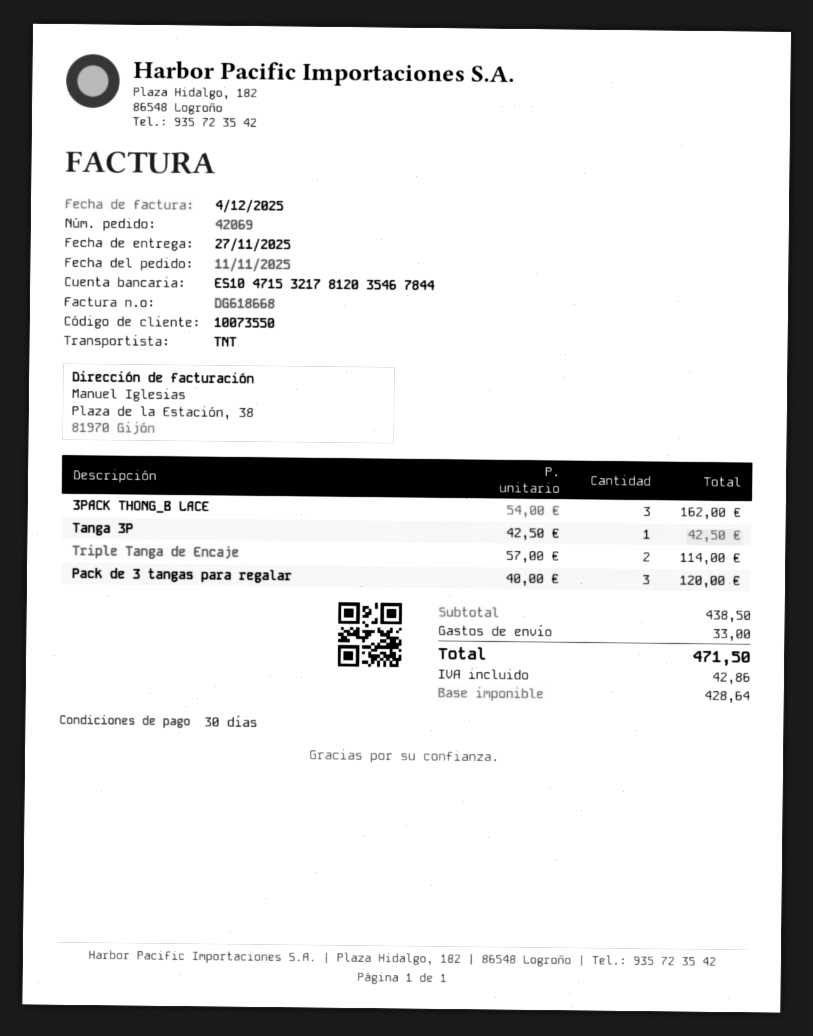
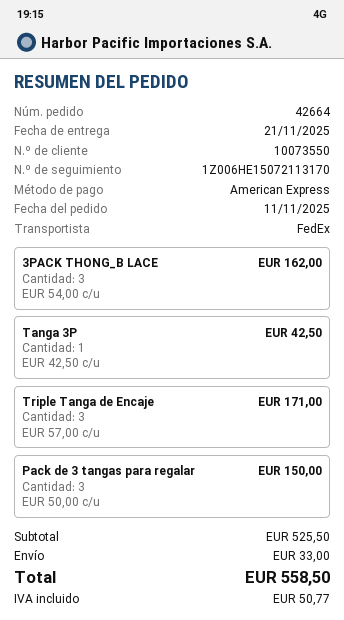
order number: 42069 -> 42664
delivery date: 2025-11-27 -> 2025-11-21
shipping method: TNT -> FedEx
Triple Tanga de Encaje: 2 x 57.00 = 114.00 -> 3 x 57.00 = 171.00
Pack de 3 tangas para regalar: 3 x 40.00 = 120.00 -> 3 x 50.00 = 150.00
subtotal: 438.50 -> 525.50
tax: 42.86 -> 50.77
total: 471.50 -> 558.50

